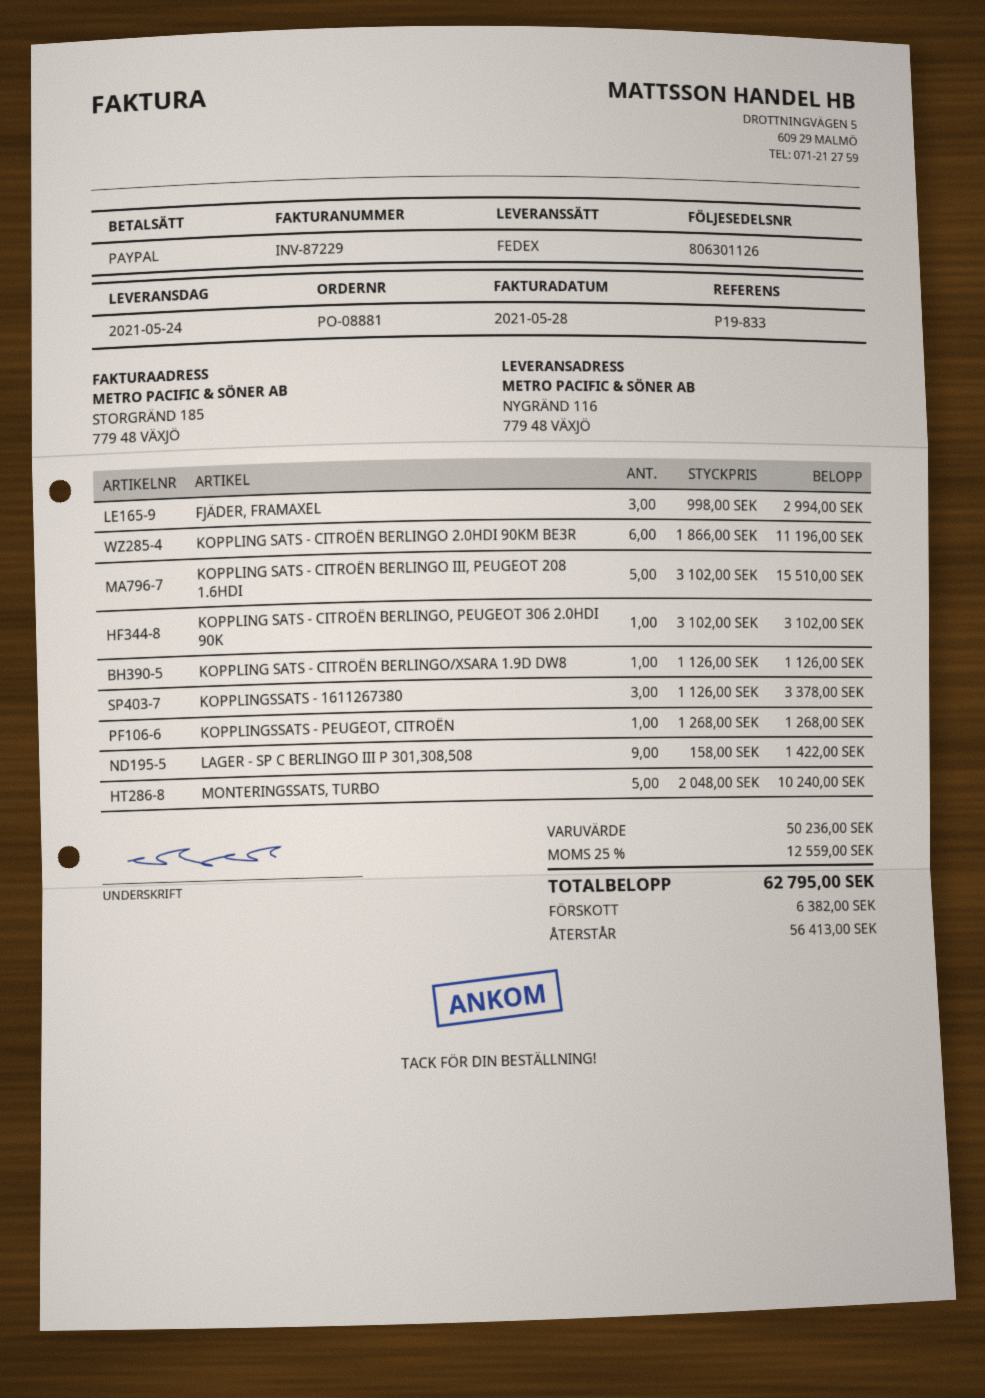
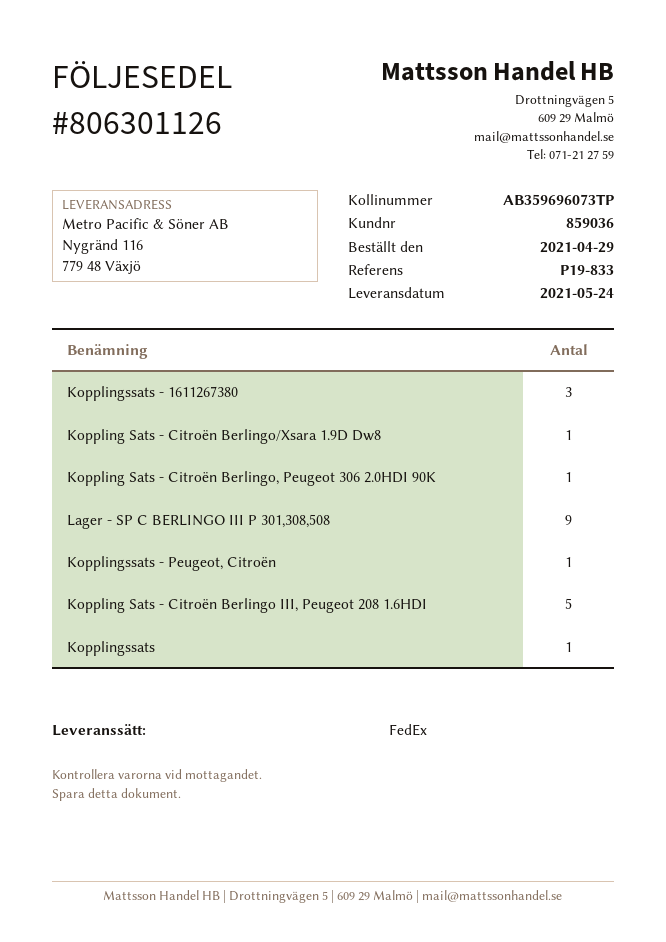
FJÄDER, FRAMAXEL: 3 -> none
KOPPLING SATS - CITROËN BERLINGO 2.0HDI 90KM BE3R: 6 -> none
MONTERINGSSATS, TURBO: 5 -> none
Kopplingssats: none -> 1

